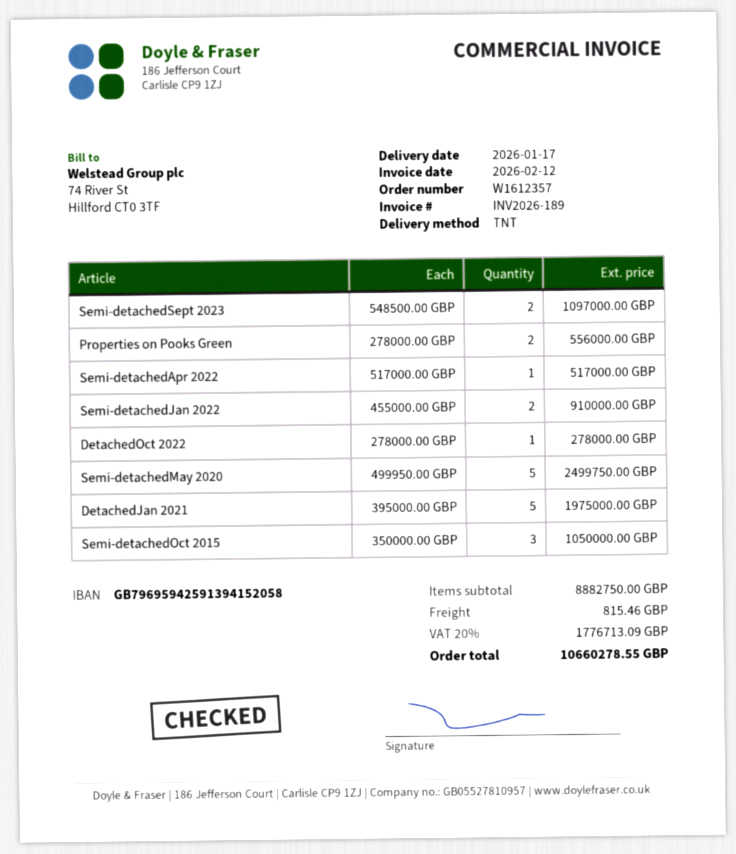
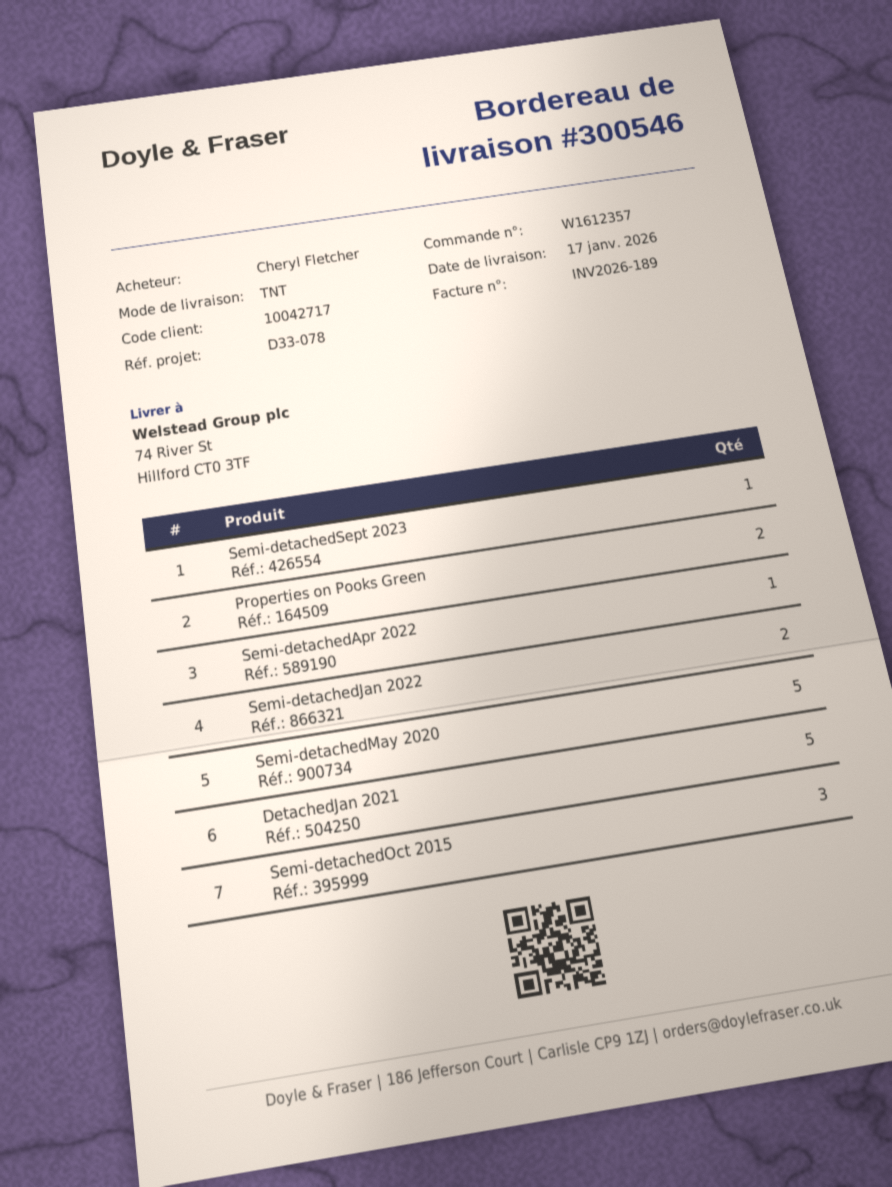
Semi-detachedSept 2023: 2 -> 1
DetachedOct 2022: 1 -> none

